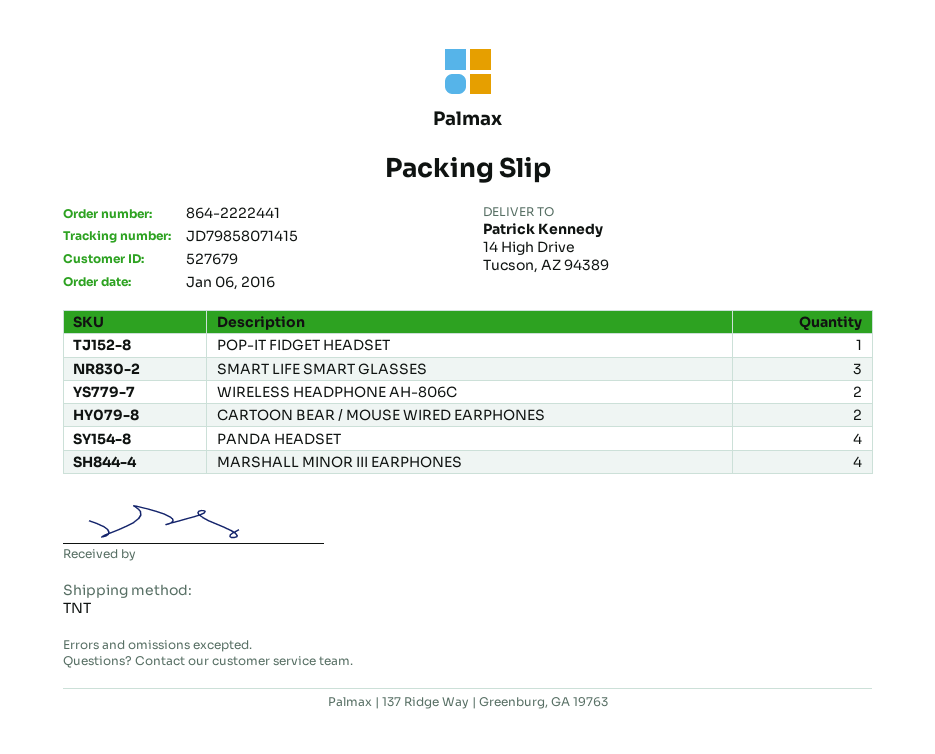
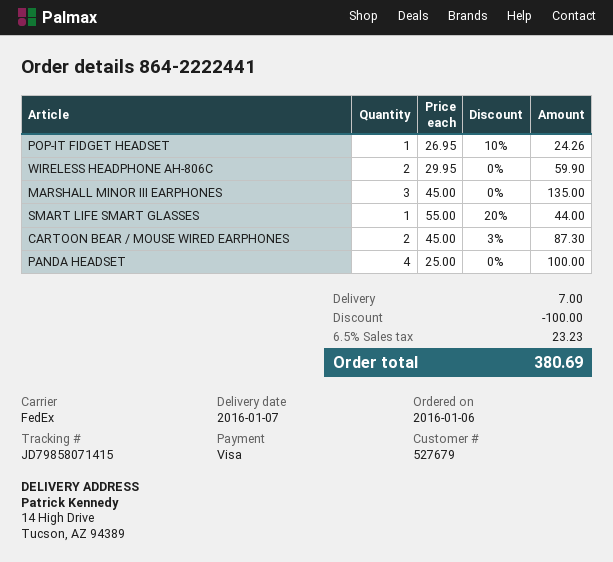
shipping method: TNT -> FedEx
SMART LIFE SMART GLASSES: 3 -> 1
MARSHALL MINOR III EARPHONES: 4 -> 3

